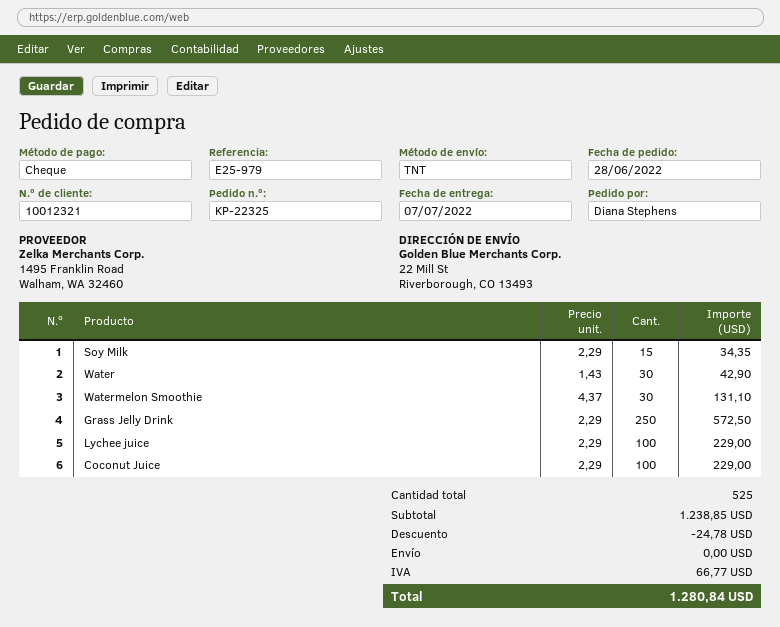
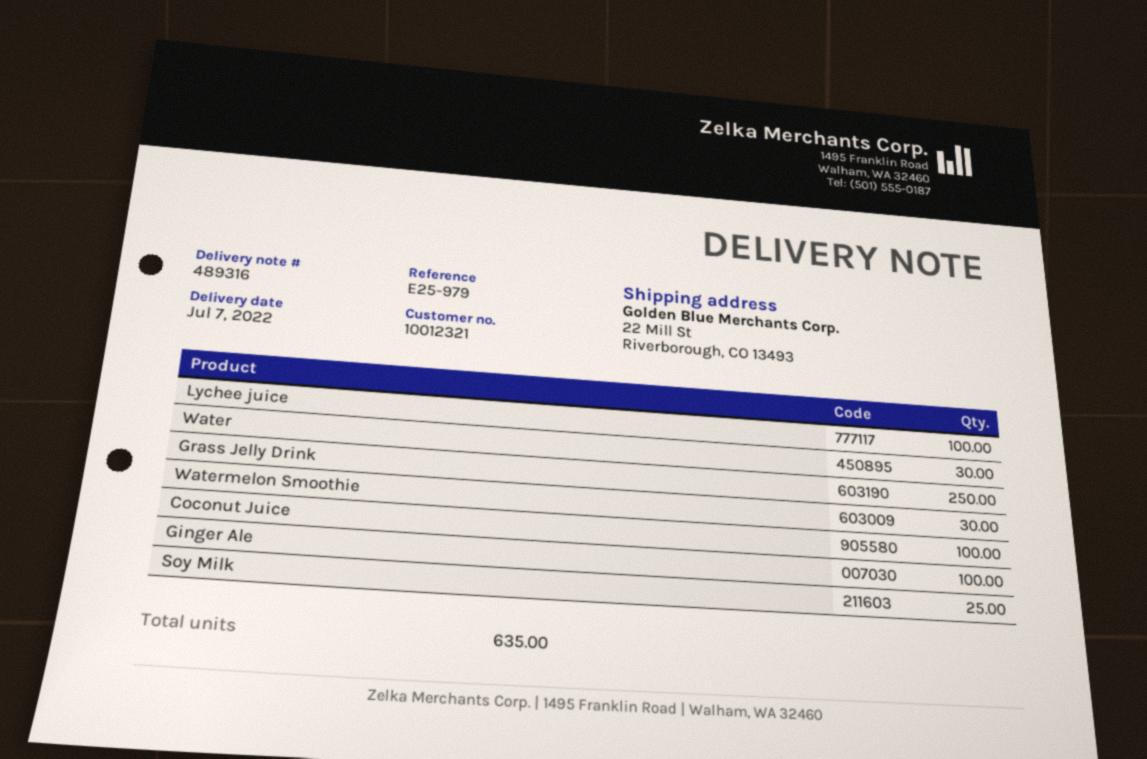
Soy Milk: 15 -> 25
Ginger Ale: none -> 100
total quantity: 525 -> 635

